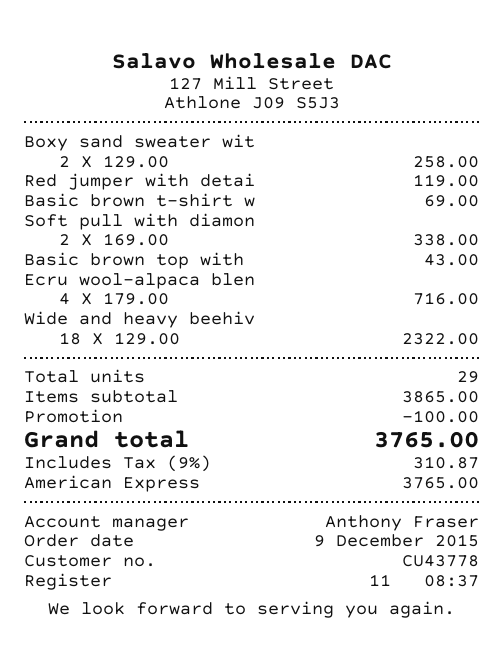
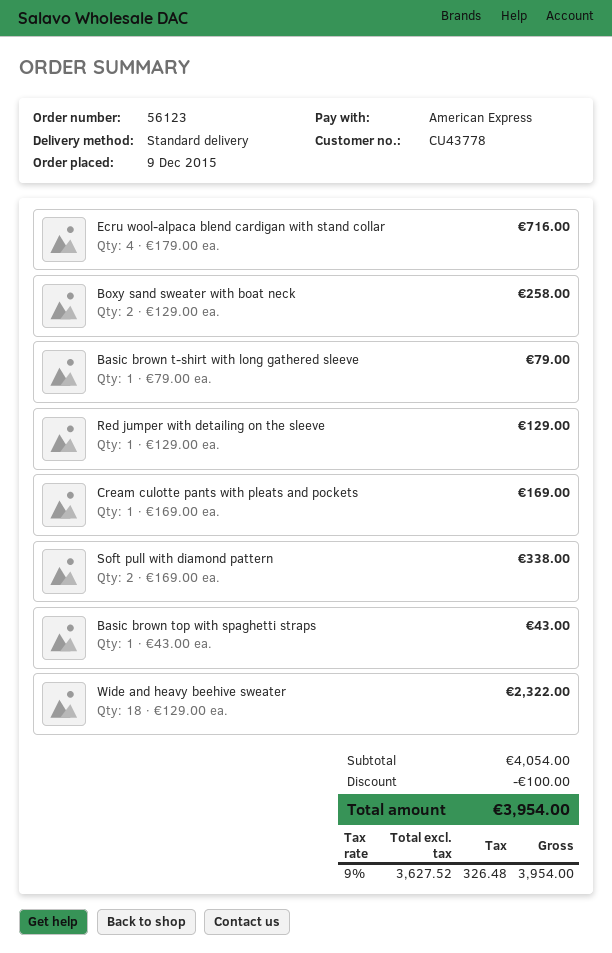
Red jumper with detai: 1 x 119.00 = 119.00 -> 1 x 129.00 = 129.00
Basic brown t-shirt w: 1 x 69.00 = 69.00 -> 1 x 79.00 = 79.00
Cream culotte pants with pleats and pockets: none -> 1 x 169.00 = 169.00
subtotal: 3865.00 -> 4054.00
tax: 9% = 310.87 -> 9% = 326.48
total: 3765.00 -> 3954.00

